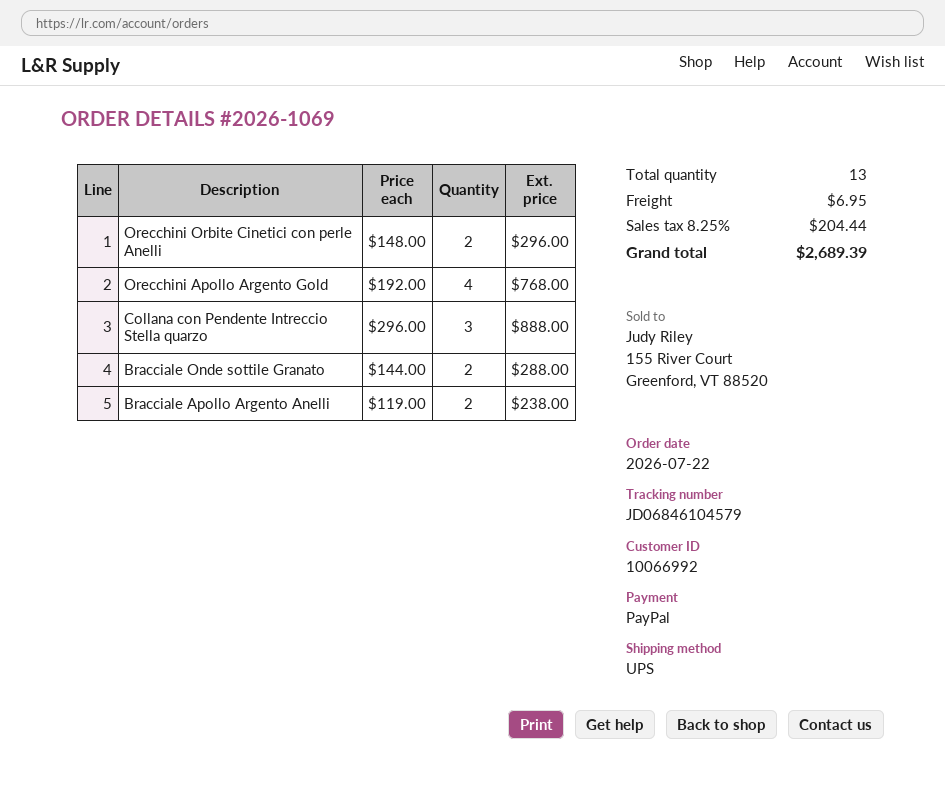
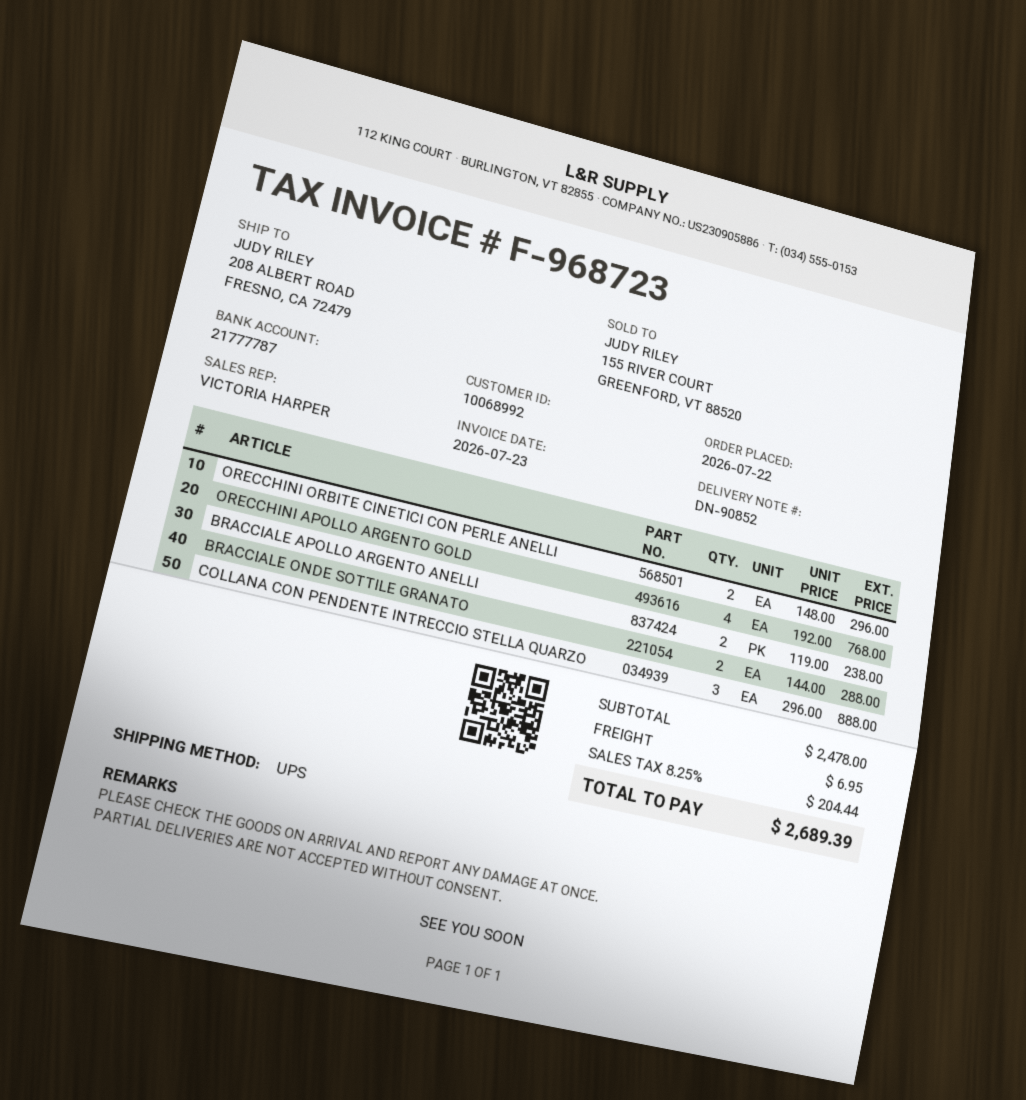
customer number: 10066992 -> 10068992

